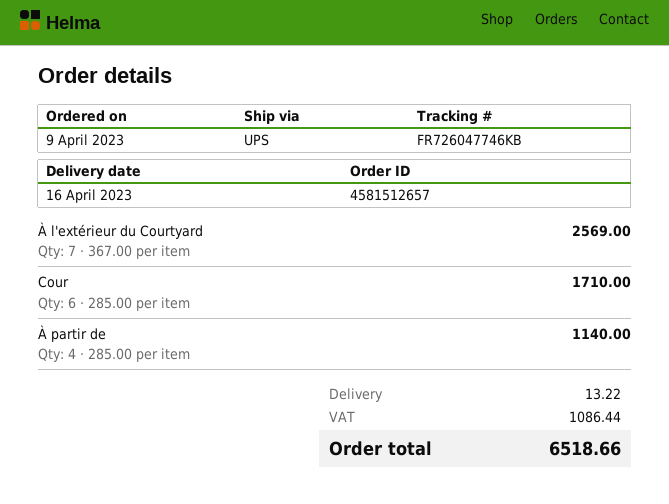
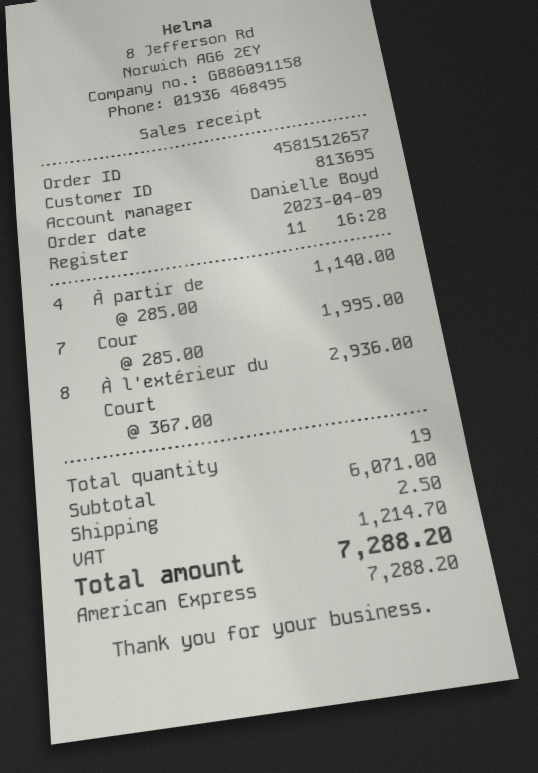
À l'extérieur du Courtyard: 7 x 367.00 = 2569.00 -> 8 x 367.00 = 2936.00
Cour: 6 x 285.00 = 1710.00 -> 7 x 285.00 = 1995.00
shipping: 13.22 -> 2.50
tax: 1086.44 -> 1214.70
total: 6518.66 -> 7288.20

